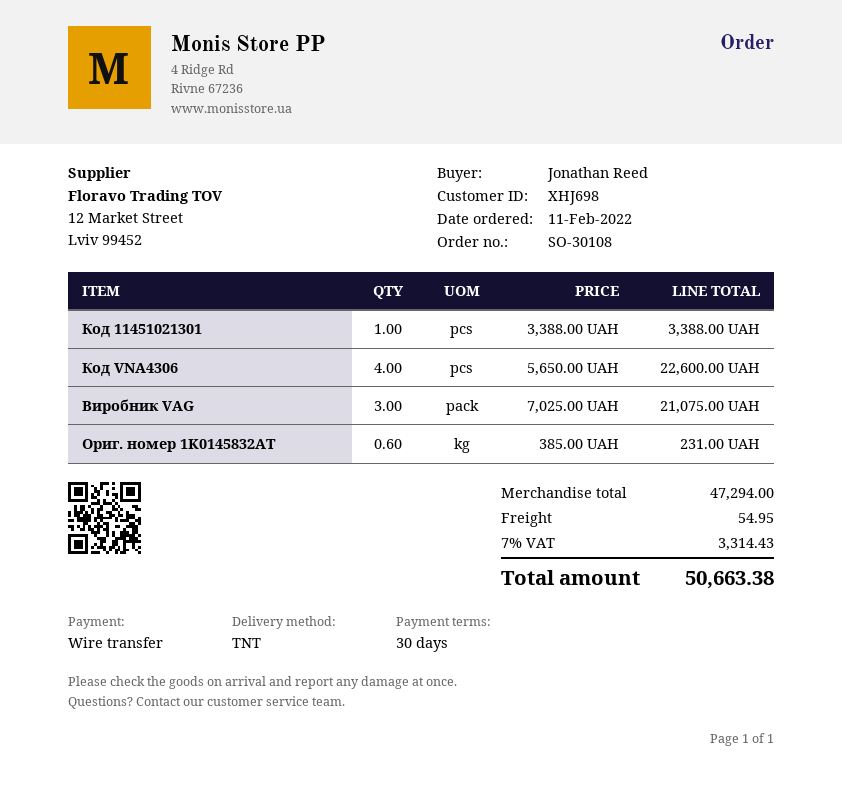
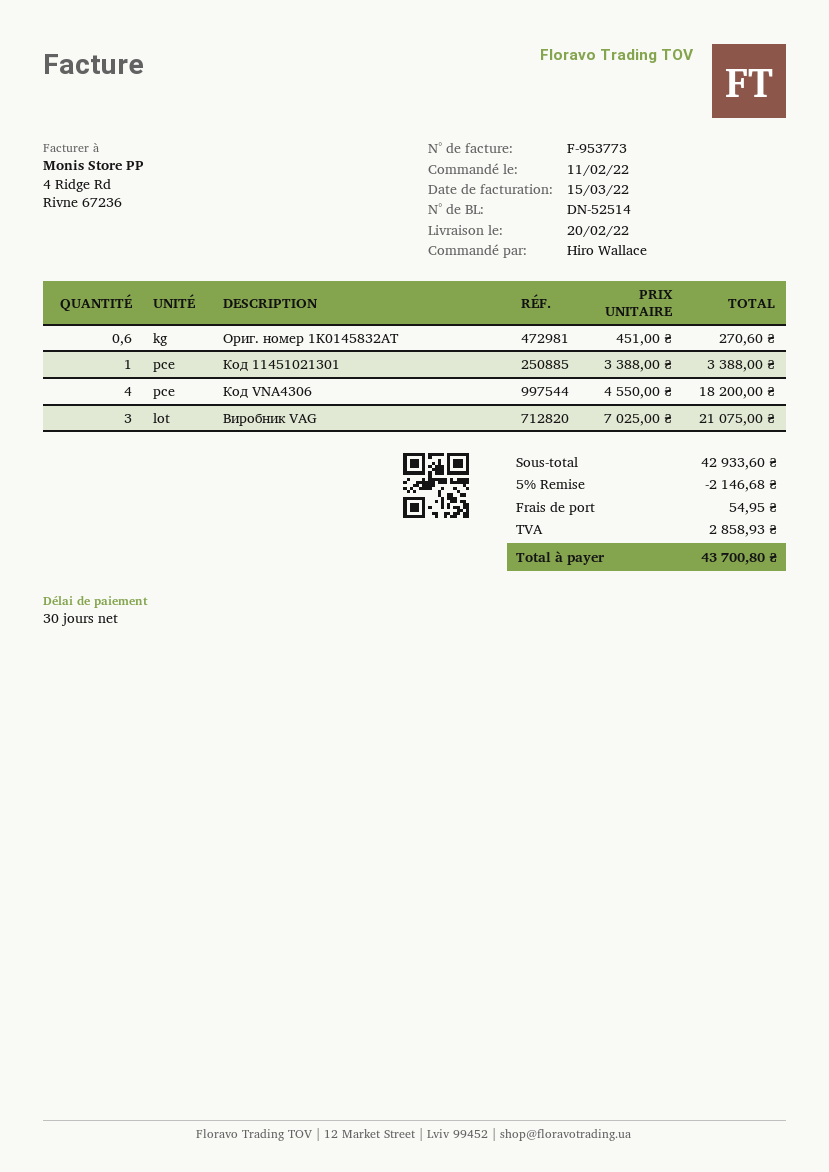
ordered by: Jonathan Reed -> Hiro Wallace
Код VNA4306: 4 x 5650.00 = 22600.00 -> 4 x 4550.00 = 18200.00
Ориг. номер 1K0145832AT: 0.6 x 385.00 = 231.00 -> 0.6 x 451.00 = 270.60
subtotal: 47294.00 -> 42933.60
discount: none -> 5% = 2146.68
tax: 3314.43 -> 2858.93
total: 50663.38 -> 43700.80

